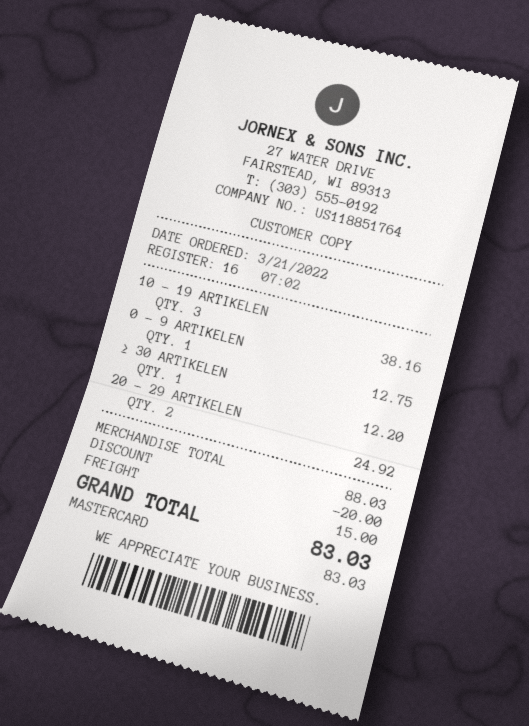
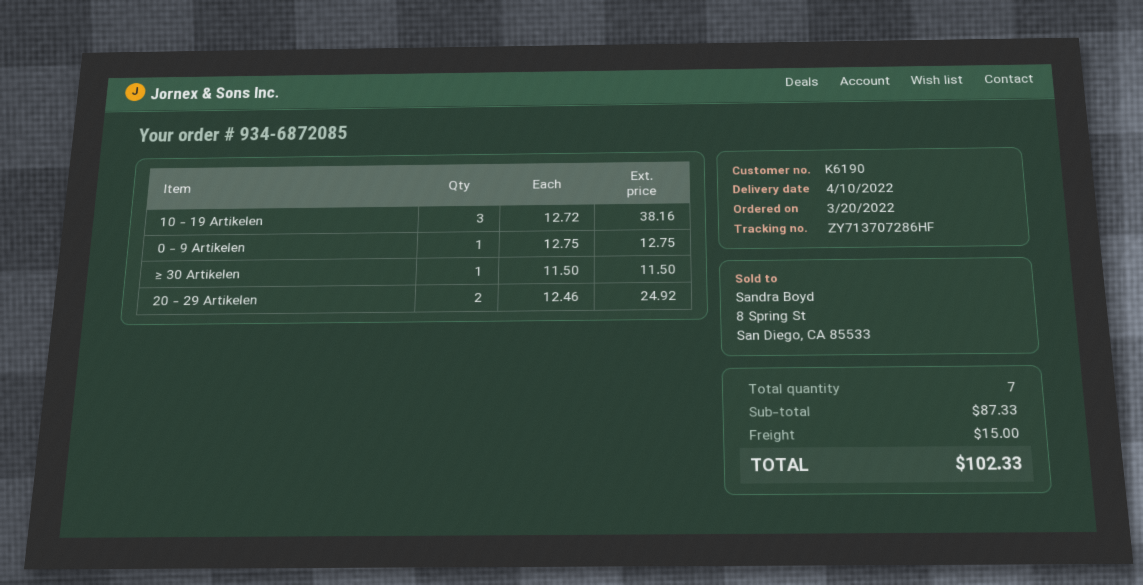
order date: 2022-03-21 -> 2022-03-20
≥ 30 ARTIKELEN: 1 for 12.20 -> 1 for 11.50
subtotal: 88.03 -> 87.33
discount: 20.00 -> none
total: 83.03 -> 102.33

